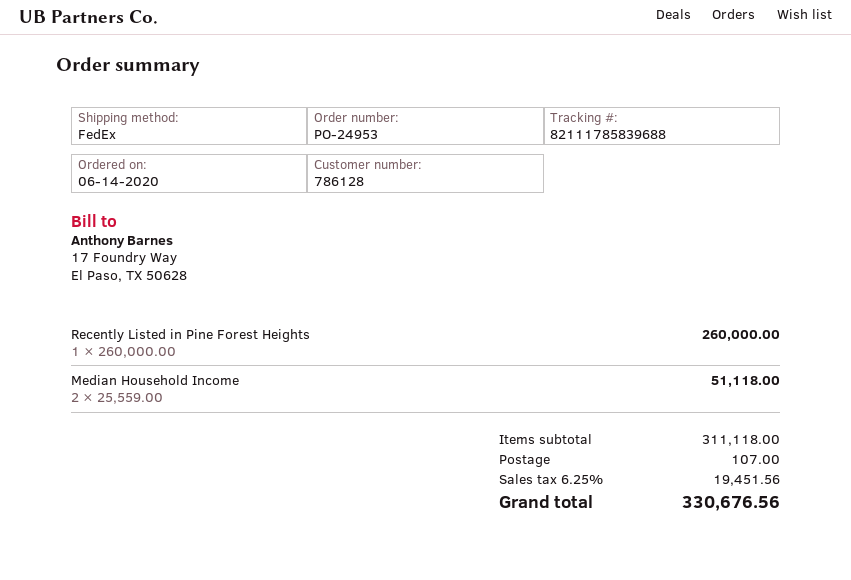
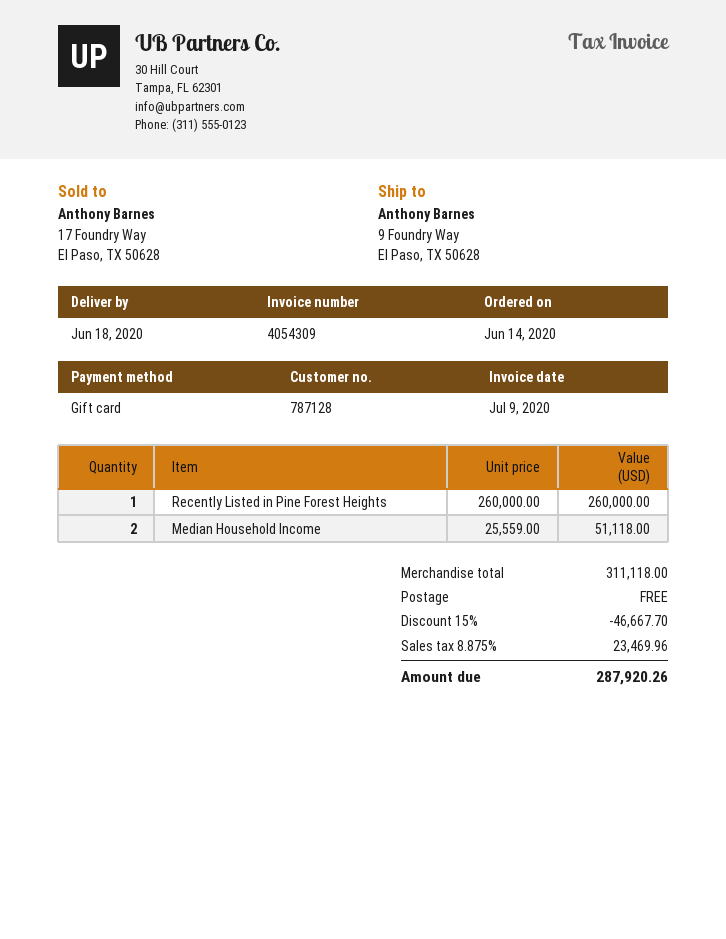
customer number: 786128 -> 787128
discount: none -> 15% = 46667.70
shipping: 107.00 -> 0.00
tax: 6.25% = 19451.56 -> 8.875% = 23469.96
total: 330676.56 -> 287920.26

